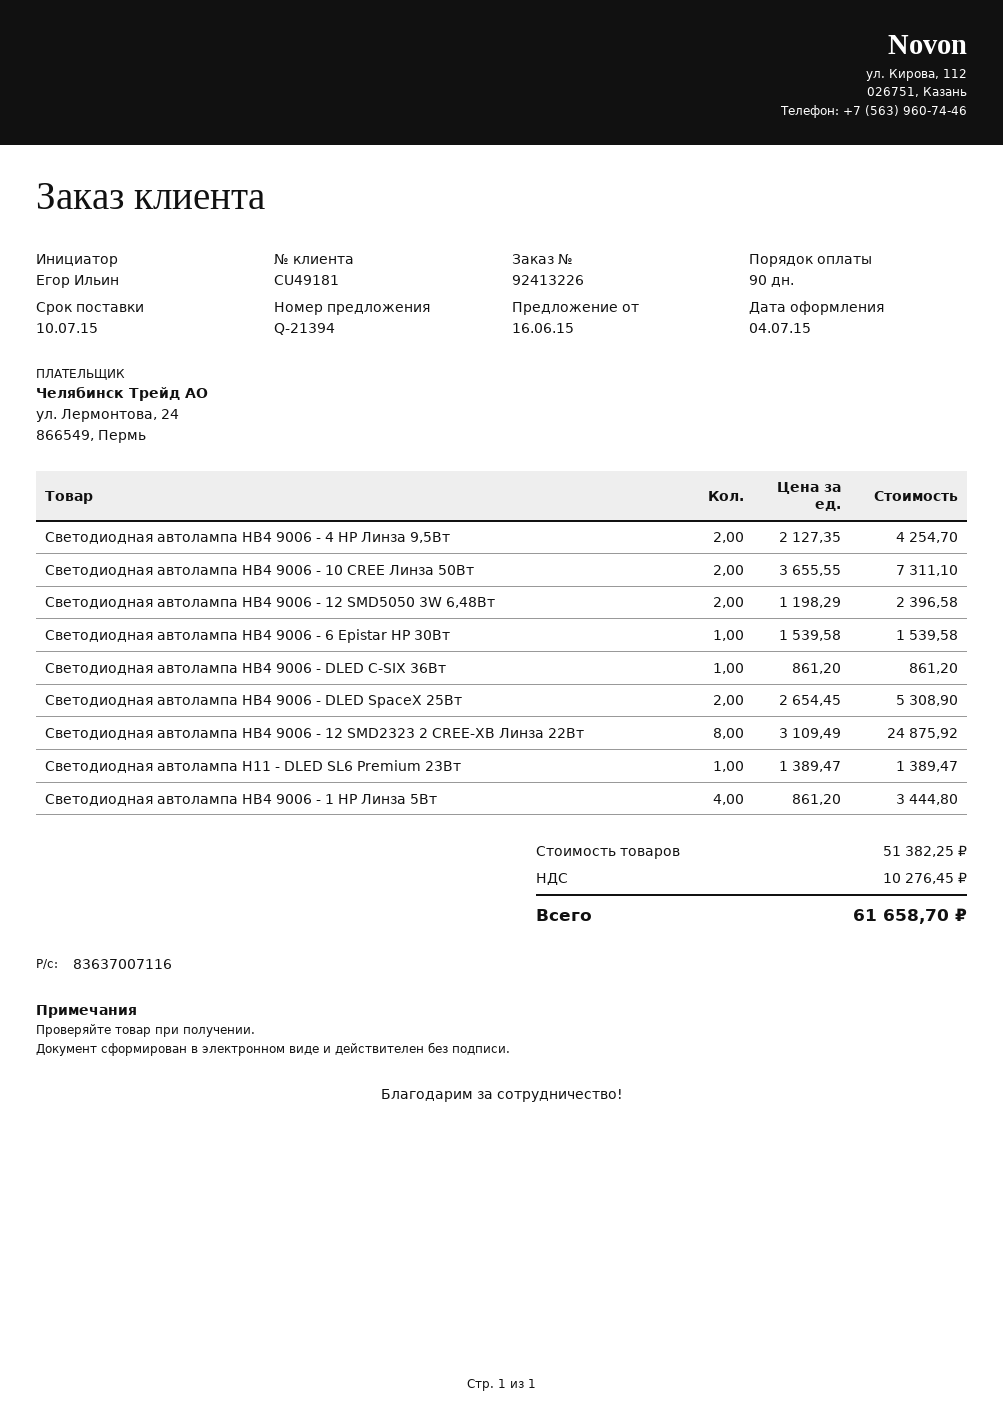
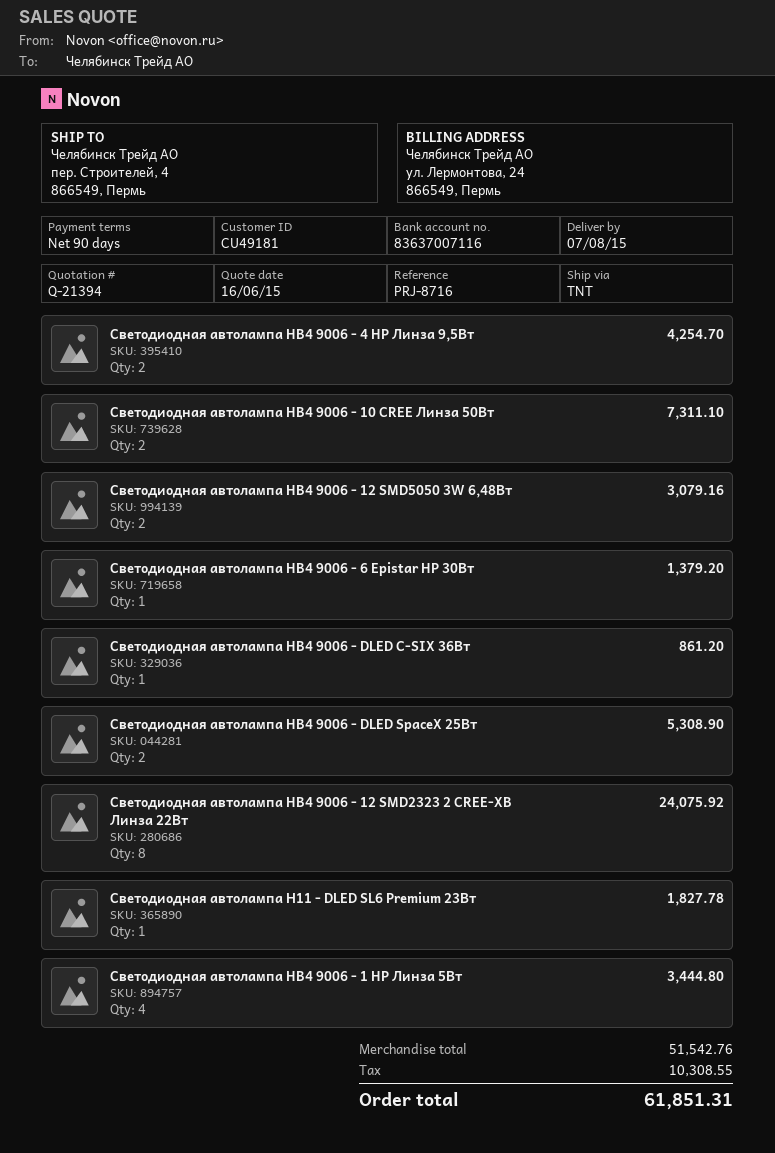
delivery date: 2015-07-10 -> 2015-08-07
Светодиодная автолампа HB4 9006 - 12 SMD5050 3W 6,48Вт: 2 for 2396.58 -> 2 for 3079.16
Светодиодная автолампа HB4 9006 - 6 Epistar HP 30Вт: 1 for 1539.58 -> 1 for 1379.20
Светодиодная автолампа HB4 9006 - 12 SMD2323 2 CREE-XB Линза 22Вт: 8 for 24875.92 -> 8 for 24075.92
Светодиодная автолампа Н11 - DLED SL6 Premium 23Вт: 1 for 1389.47 -> 1 for 1827.78
subtotal: 51382.25 -> 51542.76
tax: 10276.45 -> 10308.55
total: 61658.70 -> 61851.31

